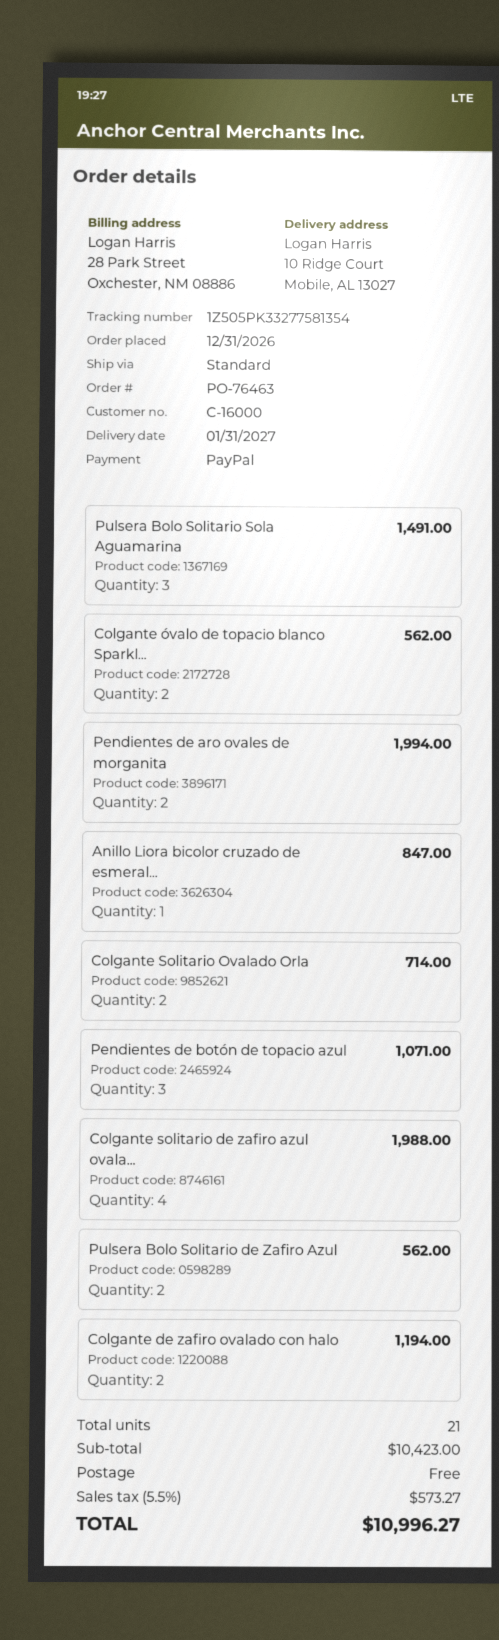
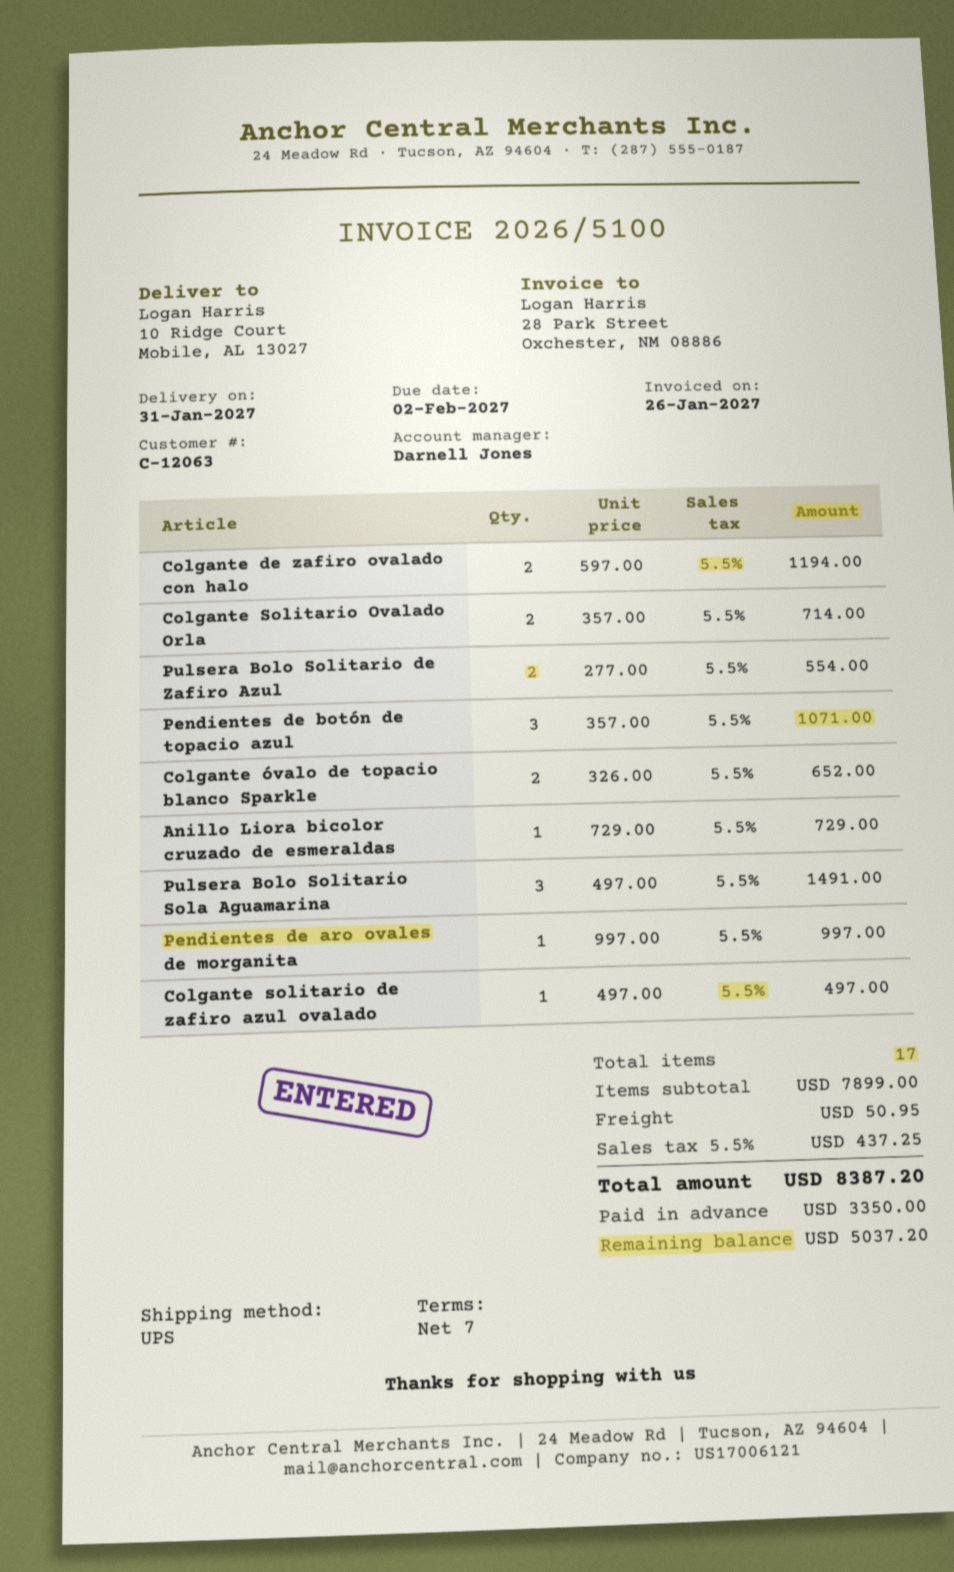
customer number: C-16000 -> C-12063
shipping method: standard -> UPS
Colgante óvalo de topacio blanco Sparkl...: 2 for 562.00 -> 2 for 652.00
Pendientes de aro ovales de morganita: 2 for 1994.00 -> 1 for 997.00
Anillo Liora bicolor cruzado de esmeral...: 1 for 847.00 -> 1 for 729.00
Colgante solitario de zafiro azul ovala...: 4 for 1988.00 -> 1 for 497.00
Pulsera Bolo Solitario de Zafiro Azul: 2 for 562.00 -> 2 for 554.00
total quantity: 21 -> 17
subtotal: 10423.00 -> 7899.00
shipping: 0.00 -> 50.95
tax: 5.5% = 573.27 -> 5.5% = 437.25
total: 10996.27 -> 8387.20

